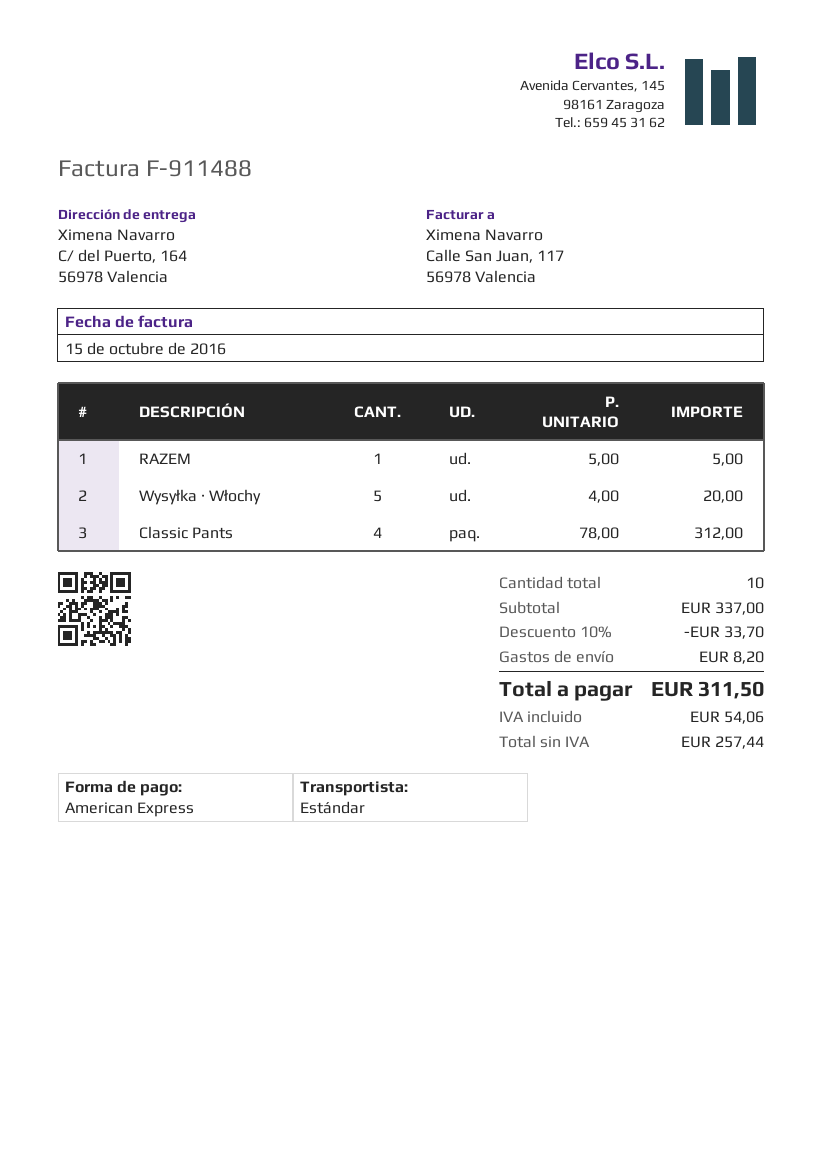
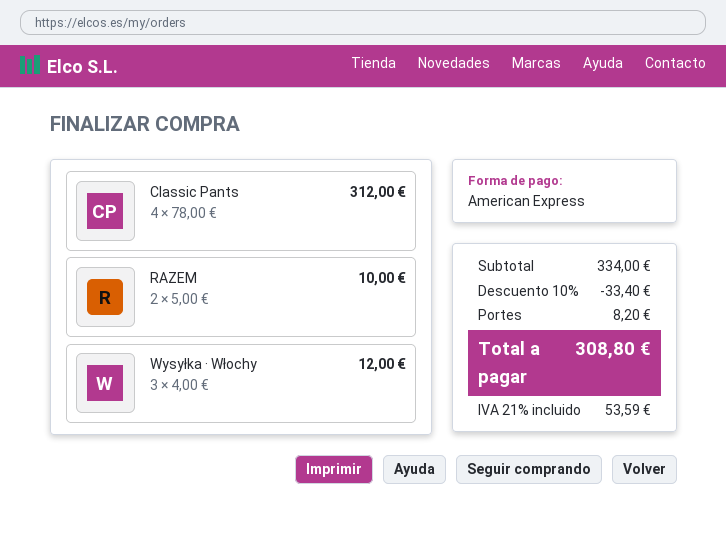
RAZEM: 1 x 5.00 = 5.00 -> 2 x 5.00 = 10.00
Wysyłka · Włochy: 5 x 4.00 = 20.00 -> 3 x 4.00 = 12.00
subtotal: 337.00 -> 334.00
discount: 10% = 33.70 -> 10% = 33.40
tax: 54.06 -> 53.59
total: 311.50 -> 308.80

